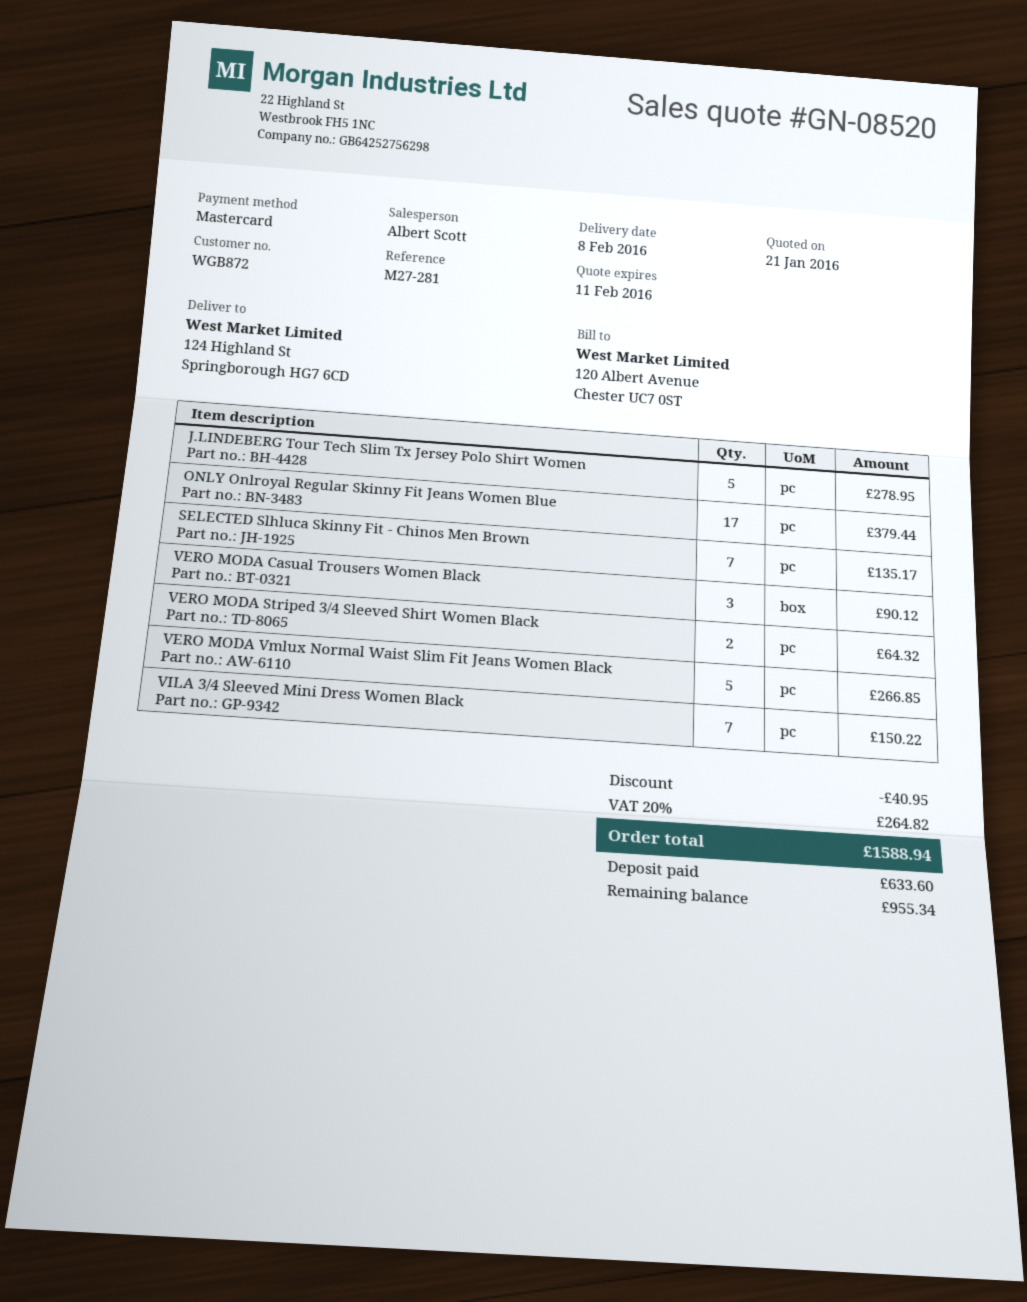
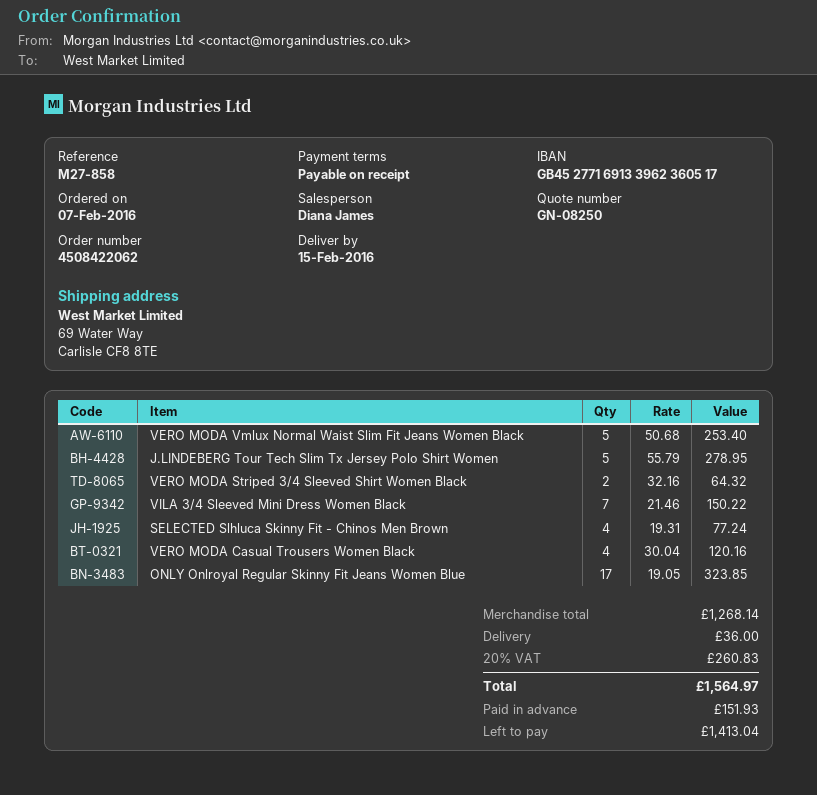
quote number: GN-08520 -> GN-08250
delivery date: 2016-02-08 -> 2016-02-15
reference: M27-281 -> M27-858
sales rep: Albert Scott -> Diana James
ship to: 124 Highland St, Springborough HG7 6CD -> 69 Water Way, Carlisle CF8 8TE
ONLY Onlroyal Regular Skinny Fit Jeans Women Blue: 17 for 379.44 -> 17 for 323.85
SELECTED Slhluca Skinny Fit - Chinos Men Brown: 7 for 135.17 -> 4 for 77.24
VERO MODA Casual Trousers Women Black: 3 for 90.12 -> 4 for 120.16
VERO MODA Vmlux Normal Waist Slim Fit Jeans Women Black: 5 for 266.85 -> 5 for 253.40
discount: 40.95 -> none
shipping: none -> 36.00
tax: 20% = 264.82 -> 20% = 260.83
total: 1588.94 -> 1564.97
deposit: 633.60 -> 151.93
balance: 955.34 -> 1413.04

